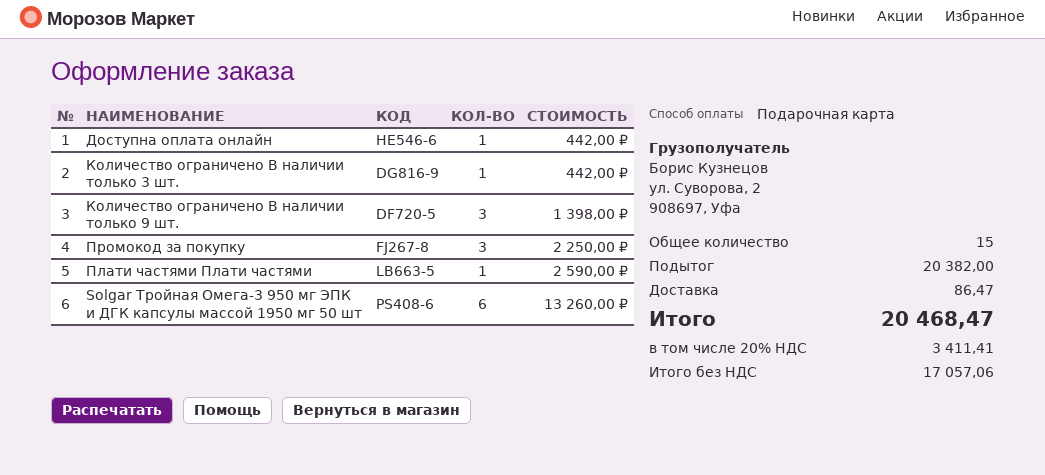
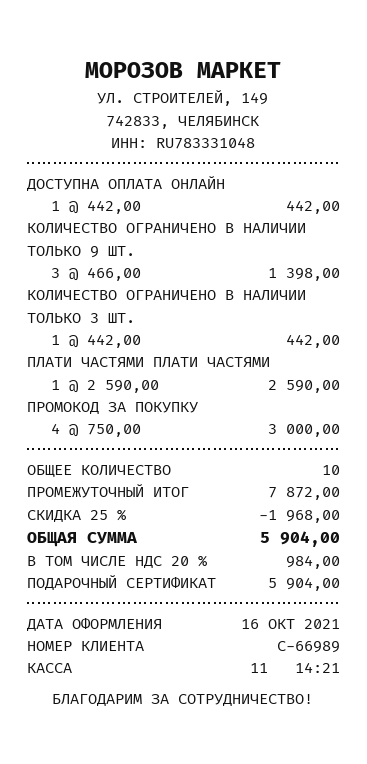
Промокод за покупку: 3 for 2250.00 -> 4 for 3000.00
Solgar Тройная Омега-3 950 мг ЭПК и ДГК капсулы массой 1950 мг 50 шт: 6 for 13260.00 -> none
total quantity: 15 -> 10
subtotal: 20382.00 -> 7872.00
discount: none -> 25% = 1968.00
shipping: 86.47 -> none
tax: 20% = 3411.41 -> 20% = 984.00
total: 20468.47 -> 5904.00

